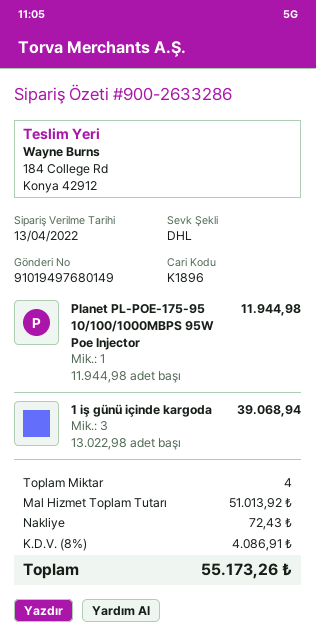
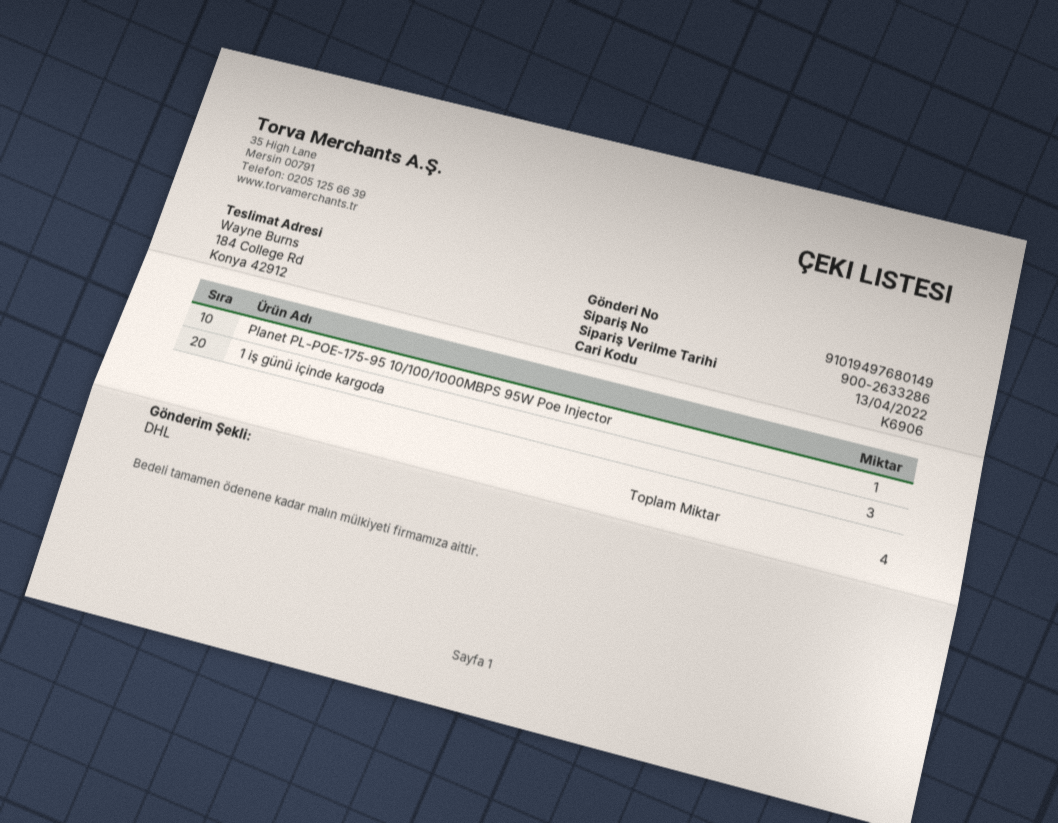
customer number: K1896 -> K6906

